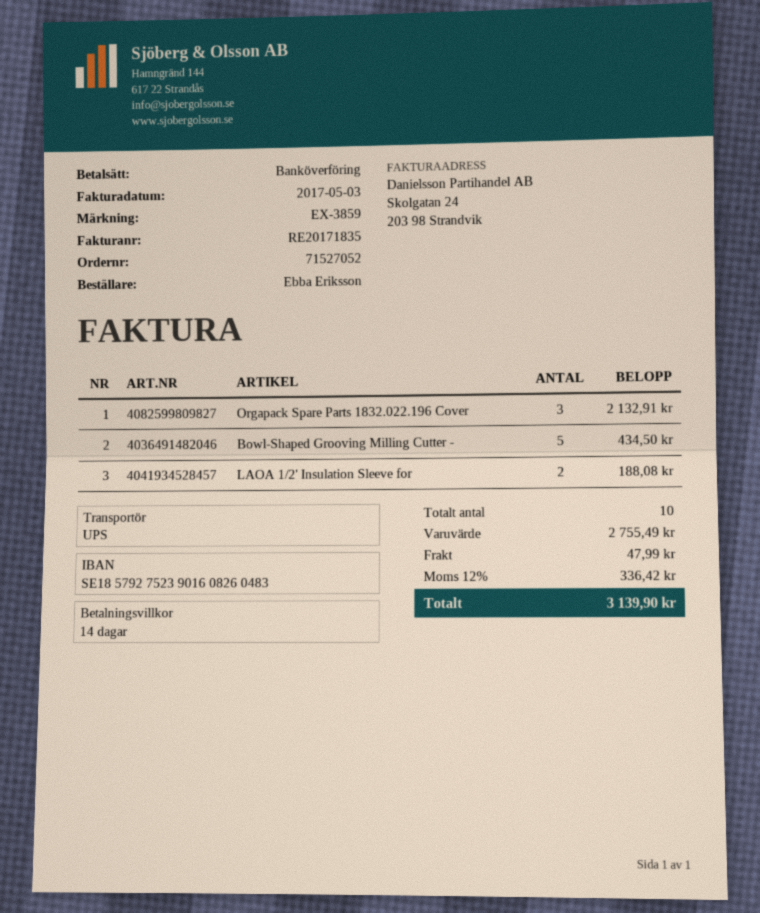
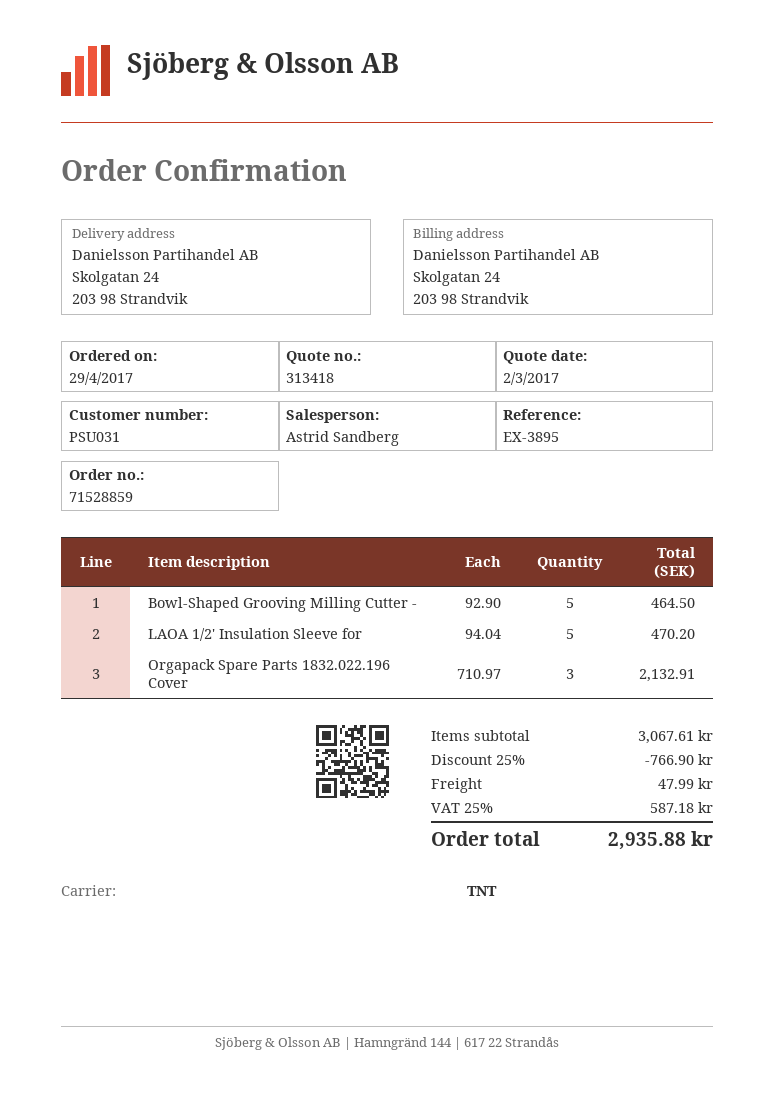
order number: 71527052 -> 71528859
reference: EX-3859 -> EX-3895
shipping method: UPS -> TNT
Bowl-Shaped Grooving Milling Cutter -: 5 for 434.50 -> 5 for 464.50
LAOA 1/2' Insulation Sleeve for: 2 for 188.08 -> 5 for 470.20
subtotal: 2755.49 -> 3067.61
discount: none -> 25% = 766.90
tax: 12% = 336.42 -> 25% = 587.18
total: 3139.90 -> 2935.88

